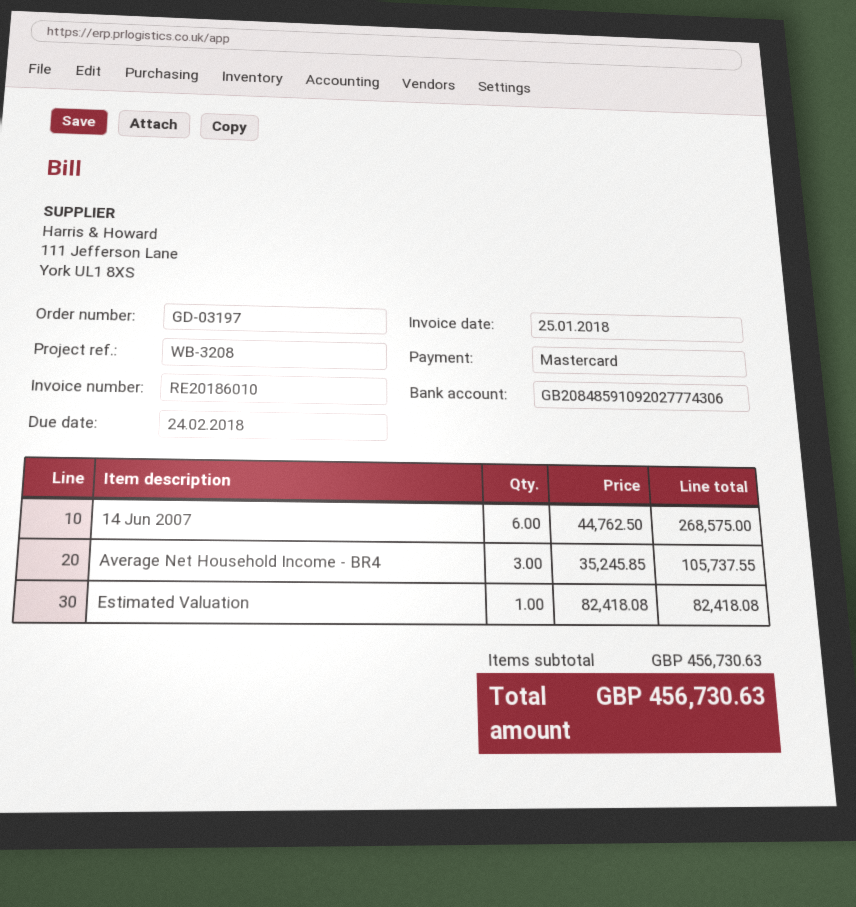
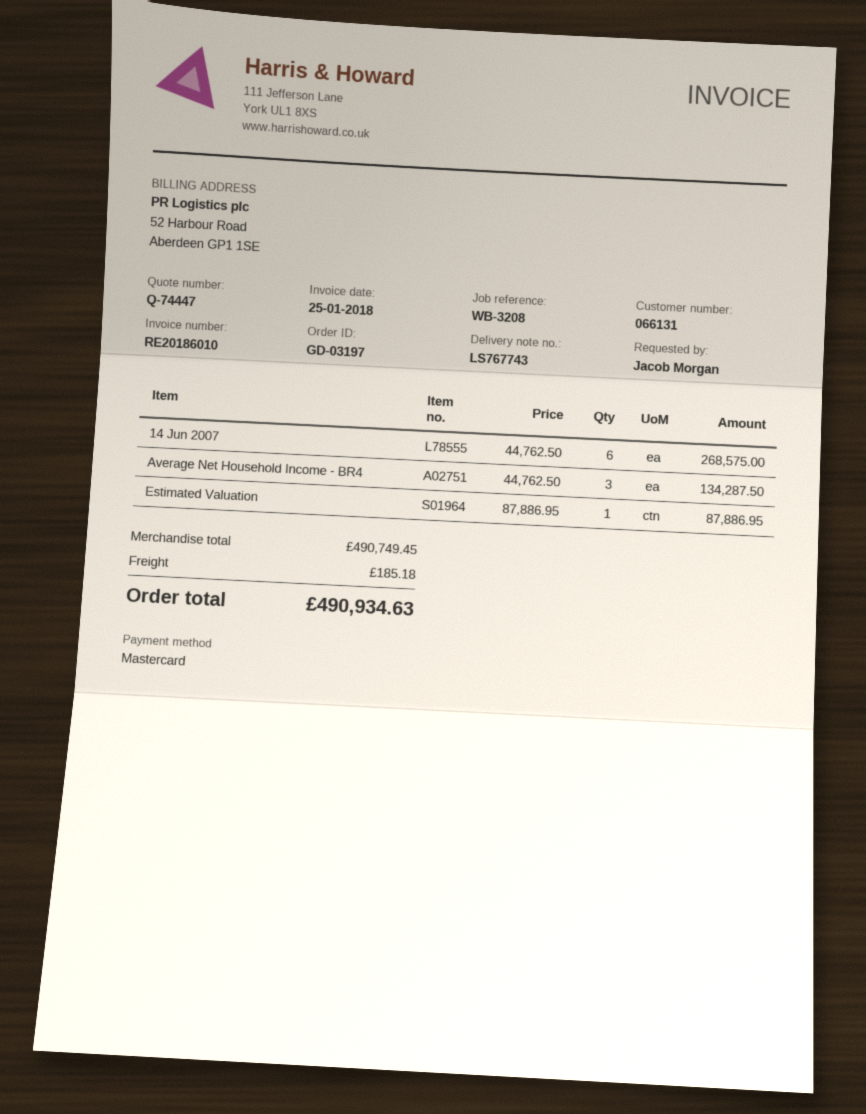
Average Net Household Income - BR4: 3 x 35245.85 = 105737.55 -> 3 x 44762.50 = 134287.50
Estimated Valuation: 1 x 82418.08 = 82418.08 -> 1 x 87886.95 = 87886.95
subtotal: 456730.63 -> 490749.45
shipping: none -> 185.18
total: 456730.63 -> 490934.63

